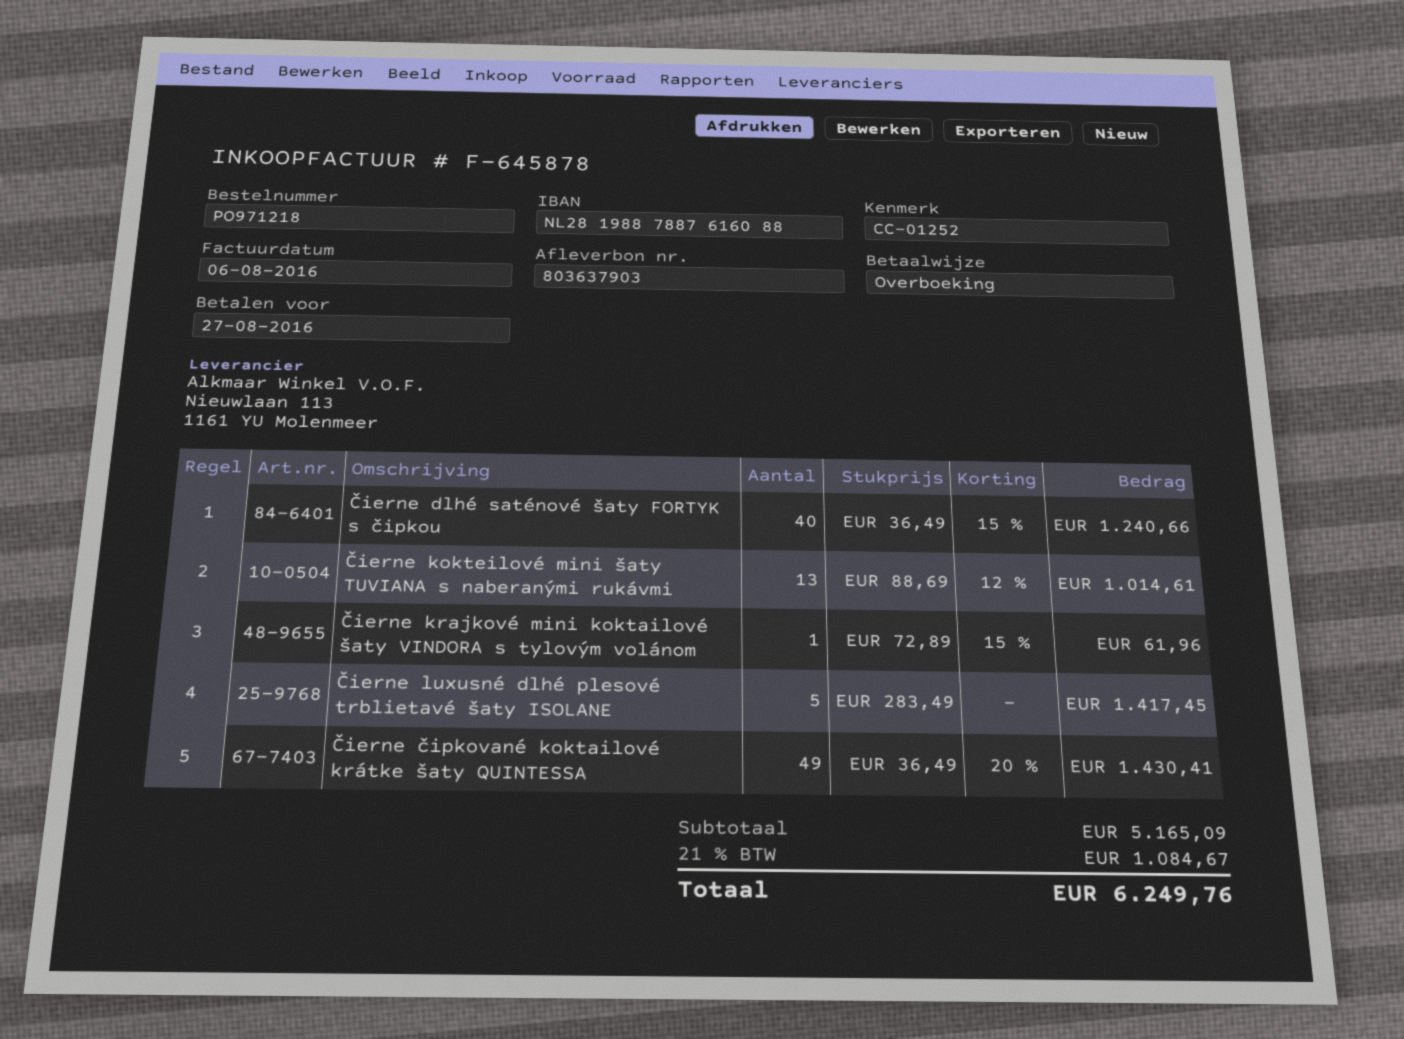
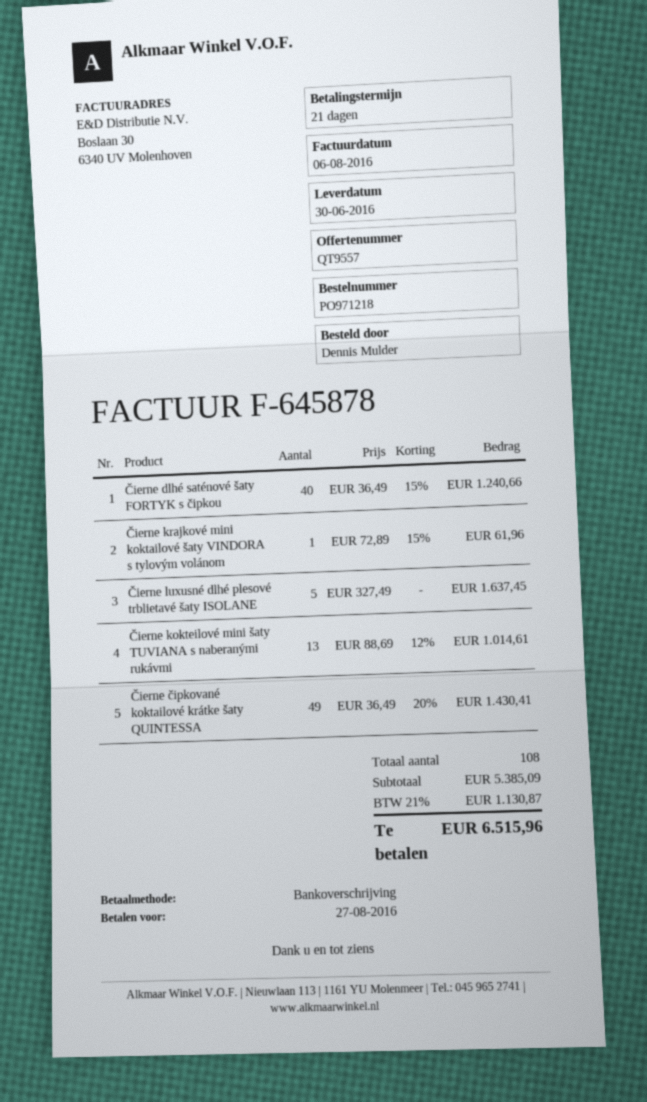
Čierne luxusné dlhé plesové trblietavé šaty ISOLANE: 5 x 283.49 = 1417.45 -> 5 x 327.49 = 1637.45
subtotal: 5165.09 -> 5385.09
tax: 21% = 1084.67 -> 21% = 1130.87
total: 6249.76 -> 6515.96

